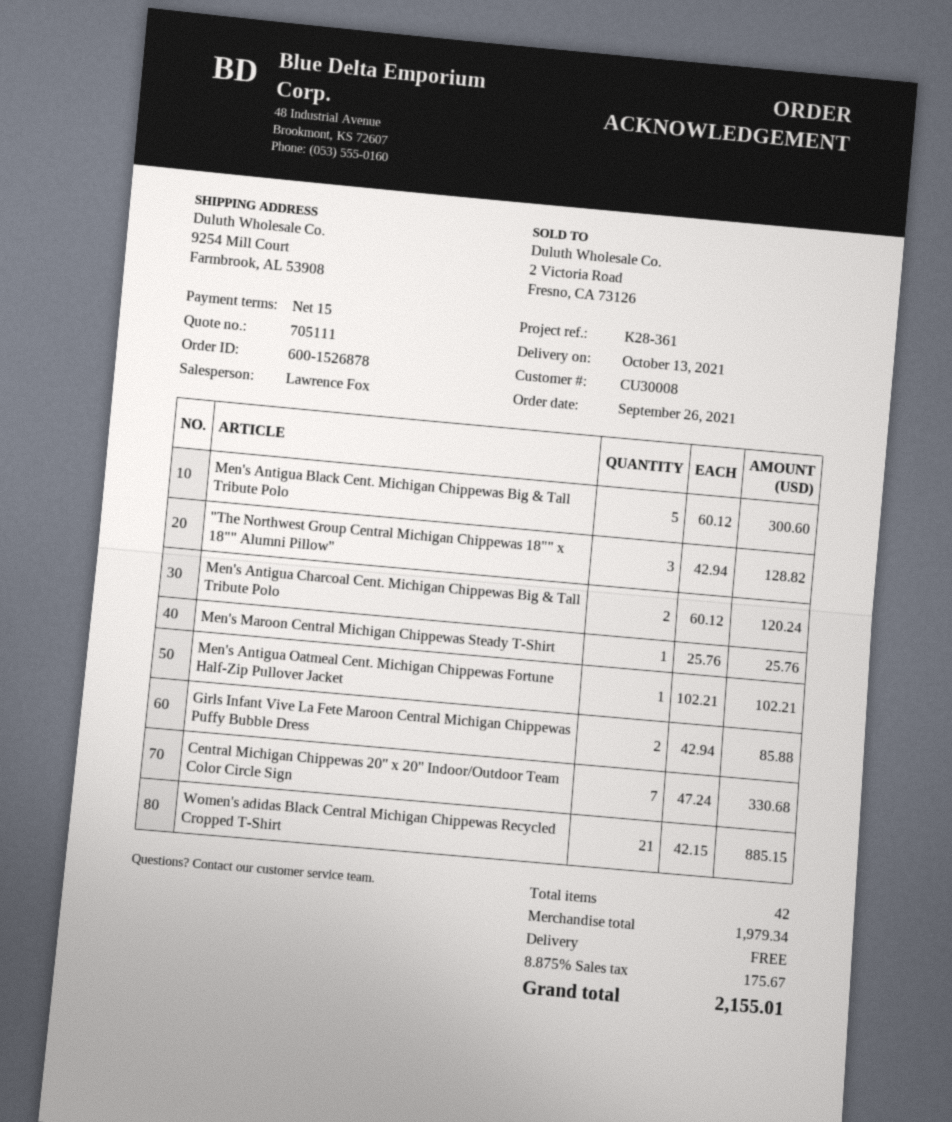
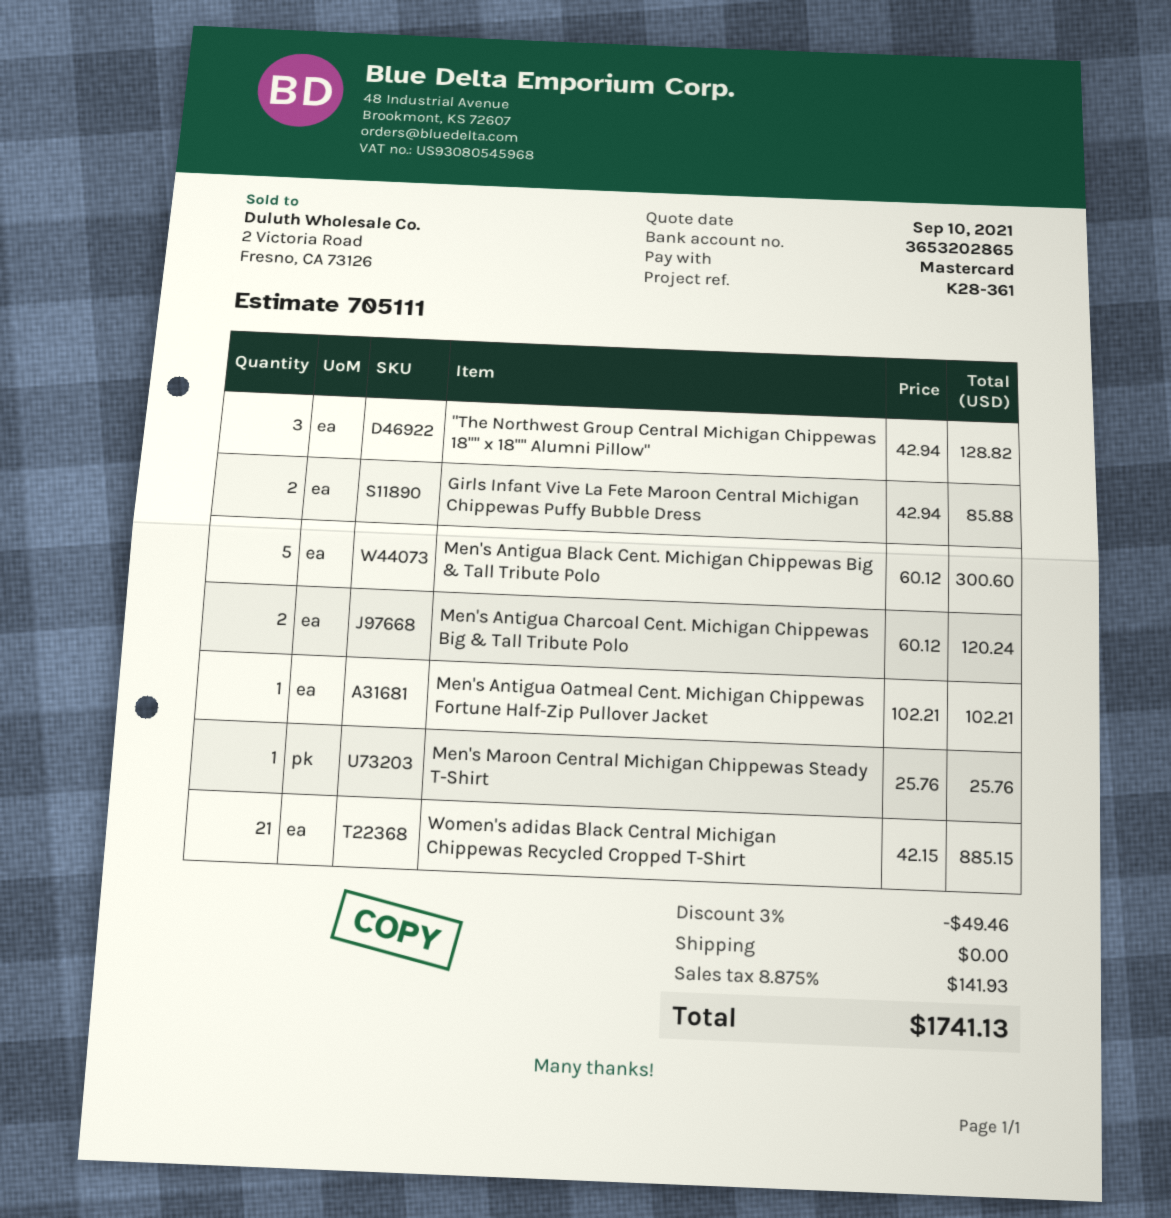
Central Michigan Chippewas 20'' x 20'' Indoor/Outdoor Team Color Circle Sign: 7 x 47.24 = 330.68 -> none
discount: none -> 3% = 49.46
tax: 8.875% = 175.67 -> 8.875% = 141.93
total: 2155.01 -> 1741.13

